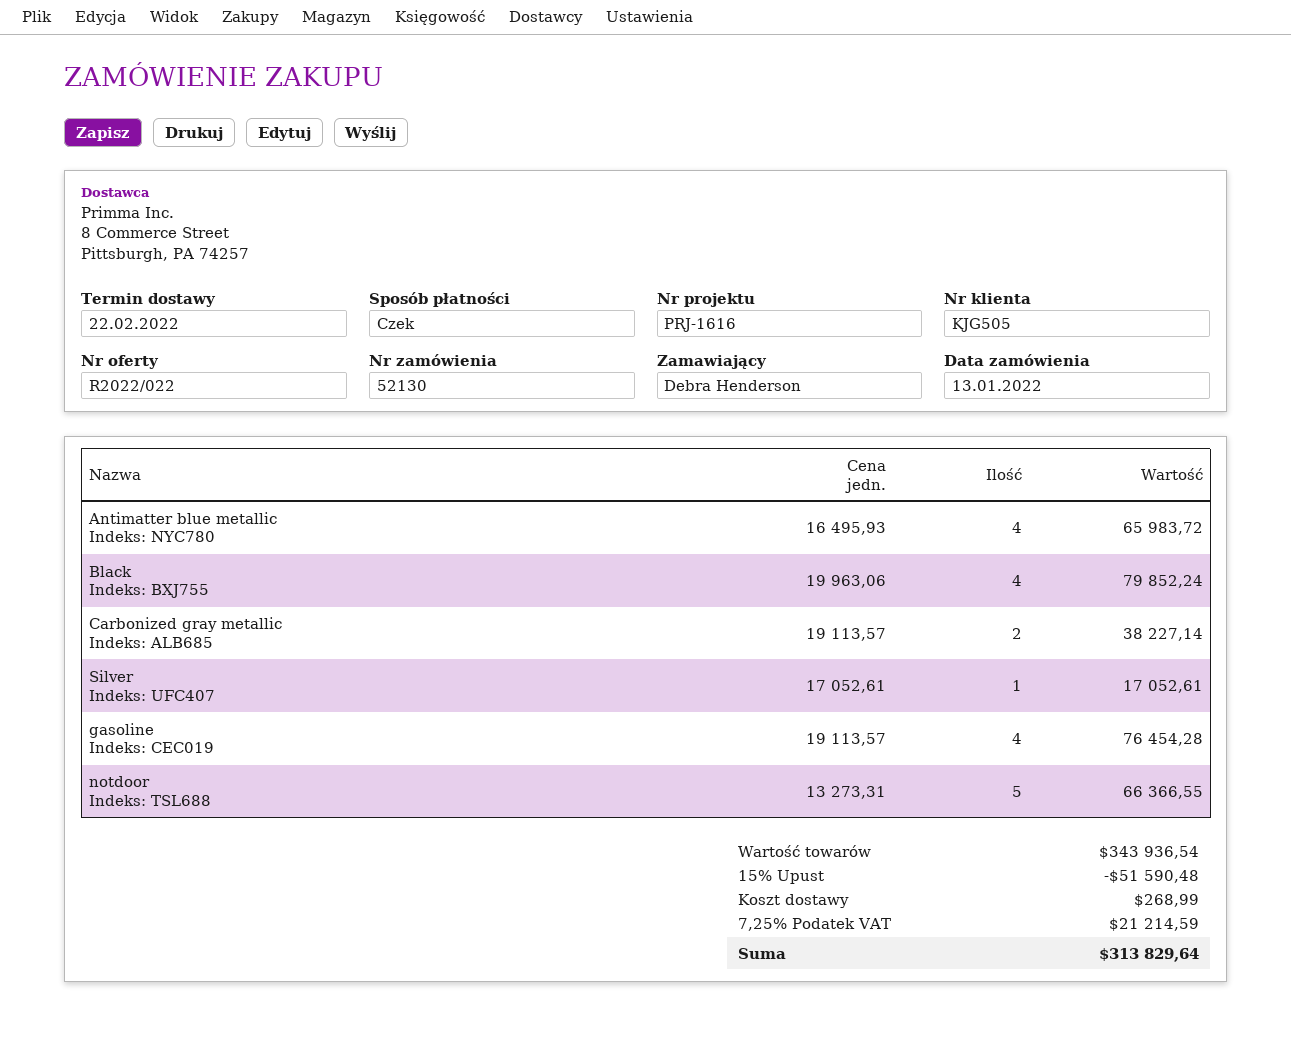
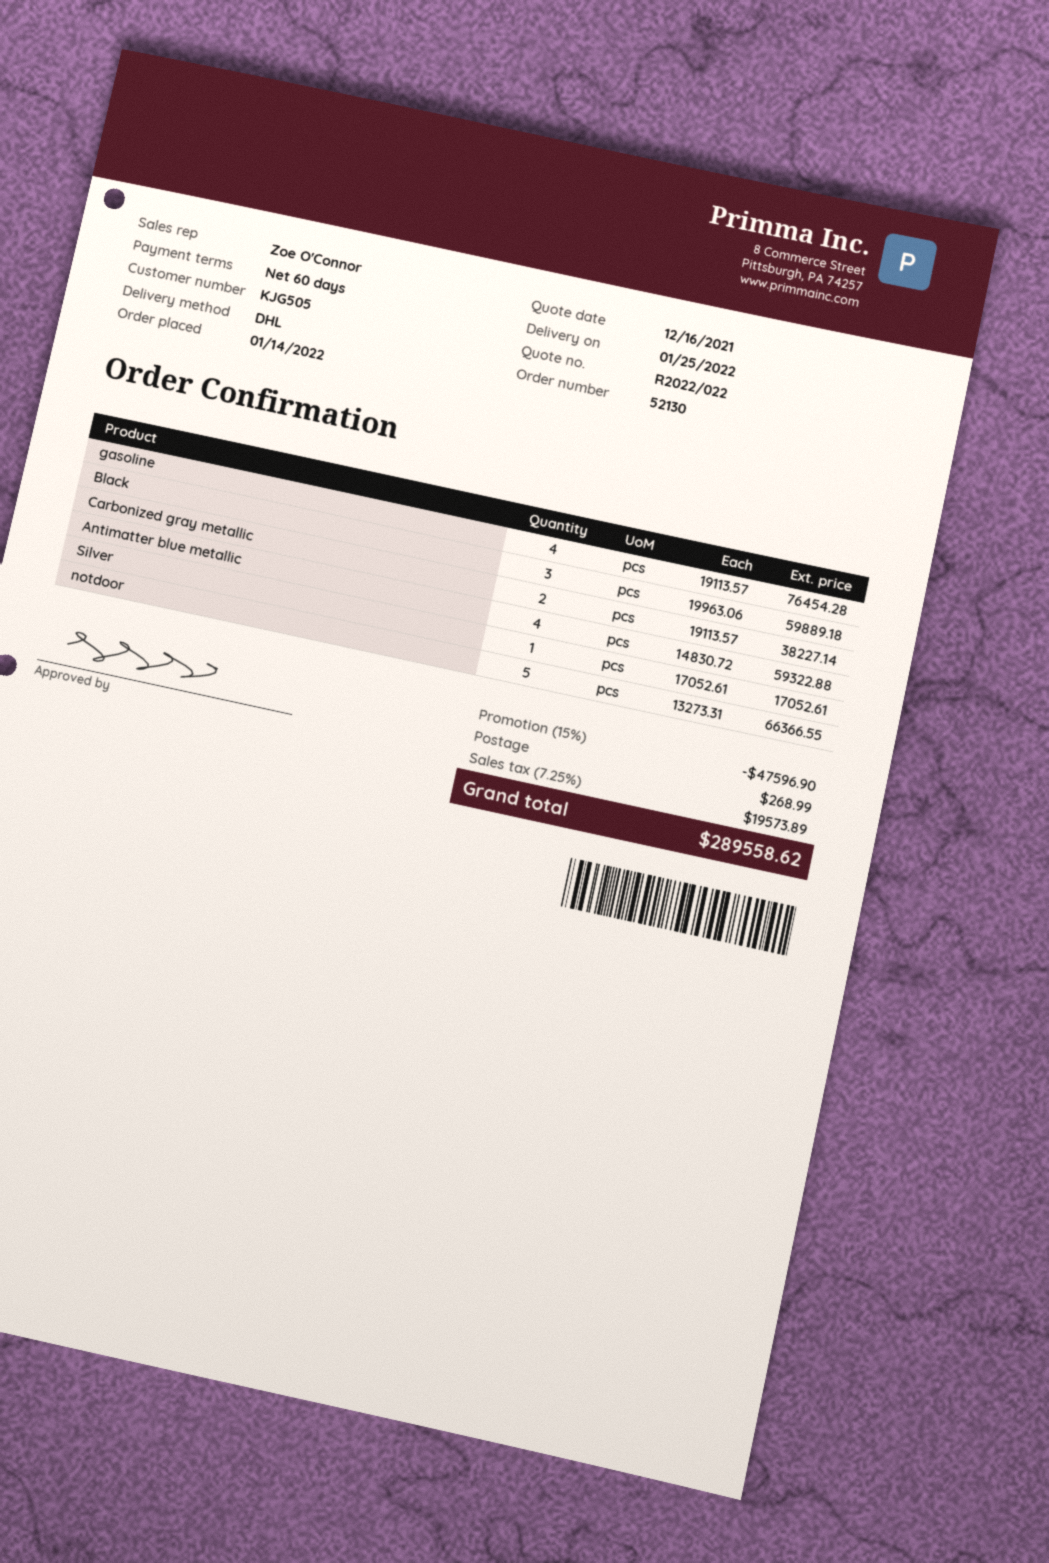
order date: 2022-01-13 -> 2022-01-14
delivery date: 2022-02-22 -> 2022-01-25
Antimatter blue metallic: 4 x 16495.93 = 65983.72 -> 4 x 14830.72 = 59322.88
Black: 4 x 19963.06 = 79852.24 -> 3 x 19963.06 = 59889.18
discount: 15% = 51590.48 -> 15% = 47596.90
tax: 7.25% = 21214.59 -> 7.25% = 19573.89
total: 313829.64 -> 289558.62

